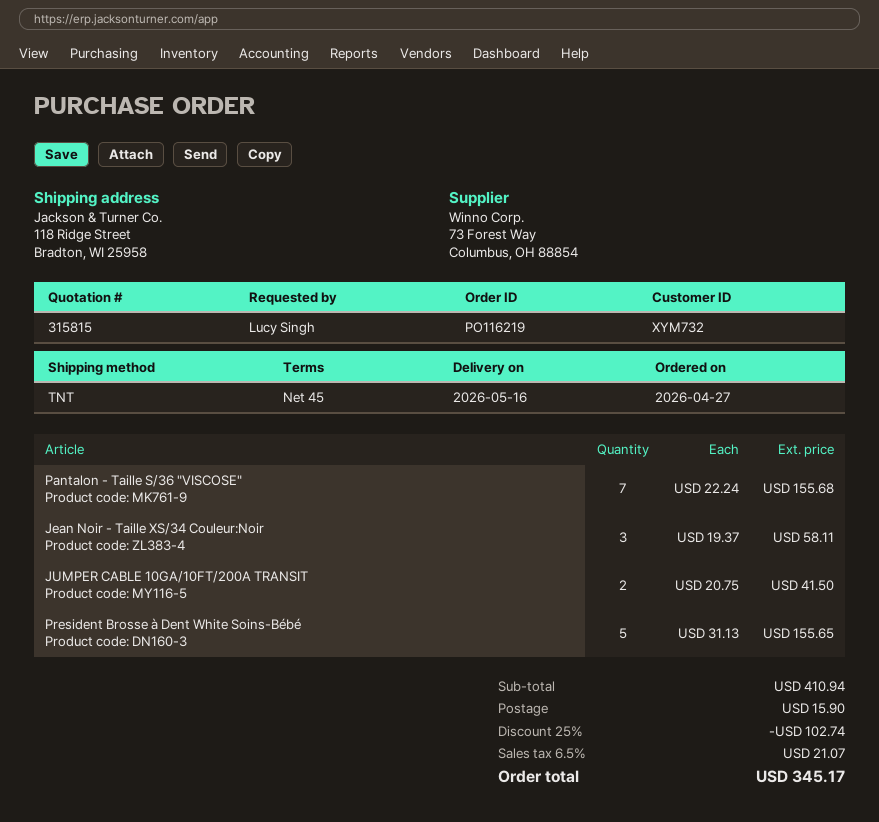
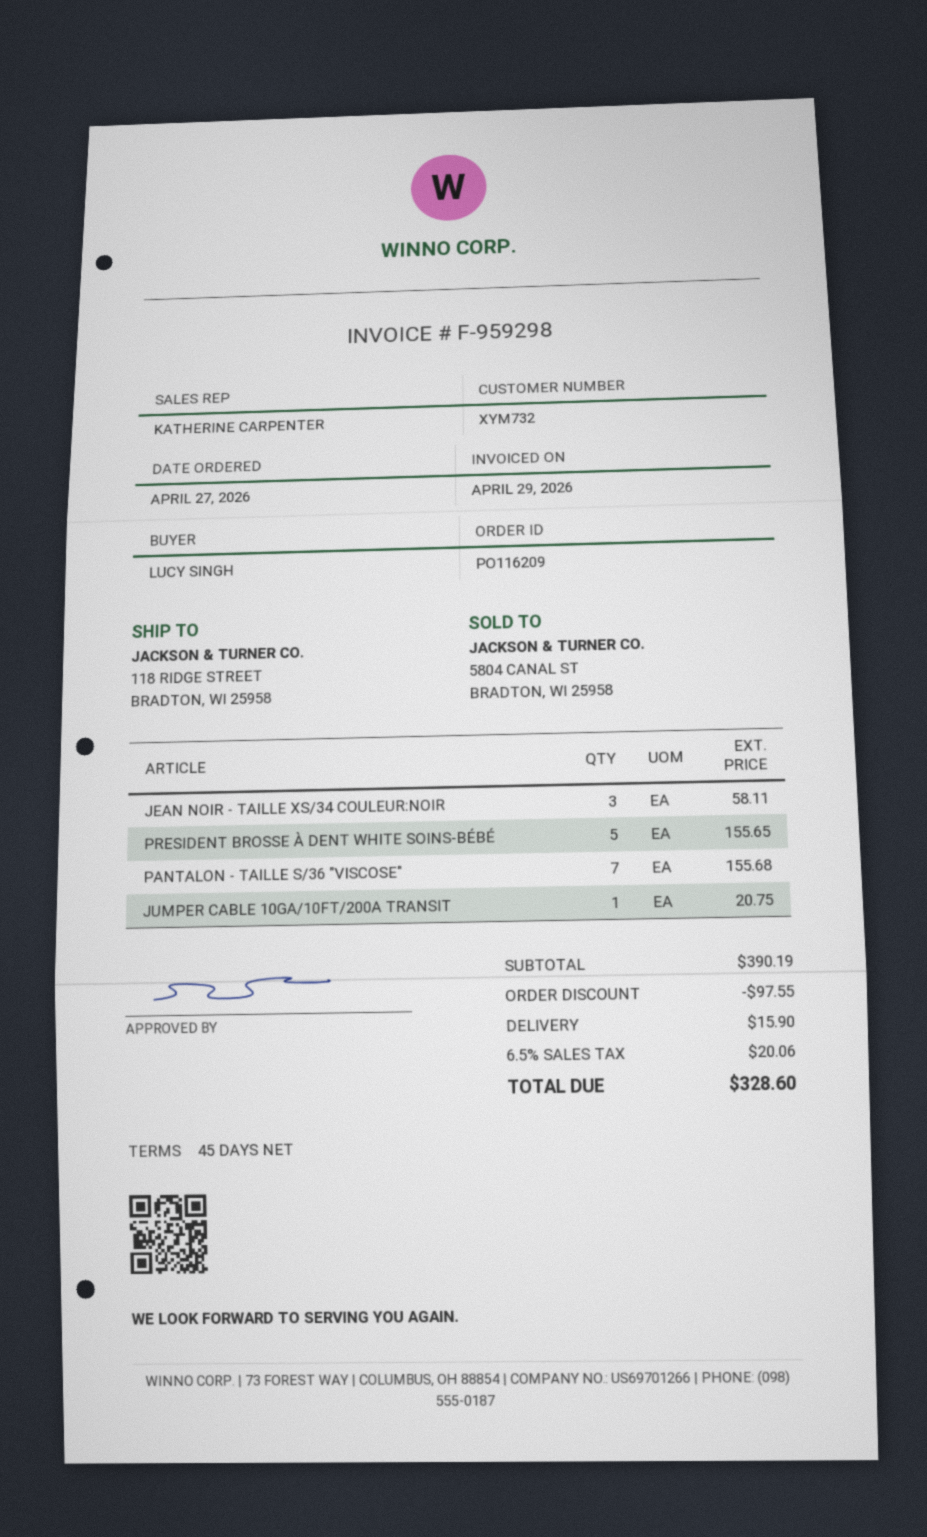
order number: PO116219 -> PO116209
JUMPER CABLE 10GA/10FT/200A TRANSIT: 2 for 41.50 -> 1 for 20.75
subtotal: 410.94 -> 390.19
discount: 102.74 -> 97.55
tax: 6.5% = 21.07 -> 6.5% = 20.06
total: 345.17 -> 328.60

